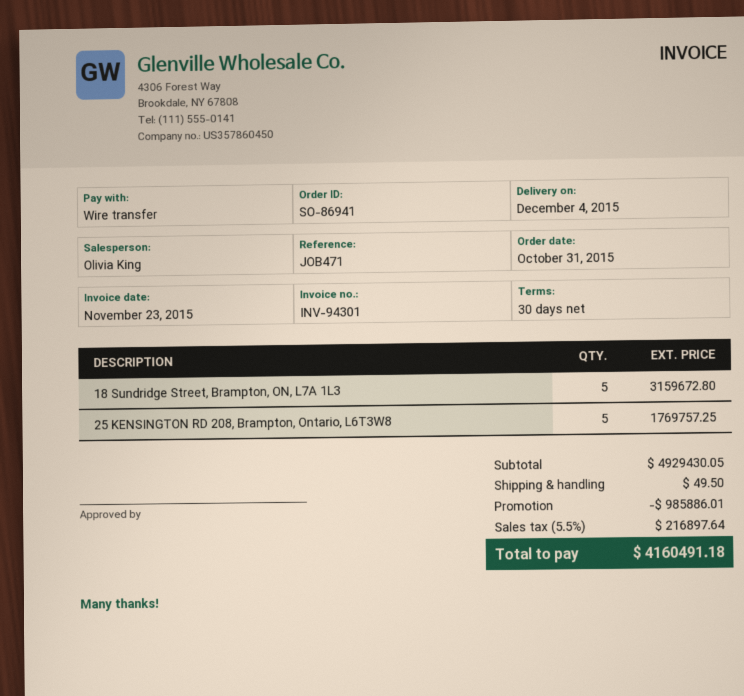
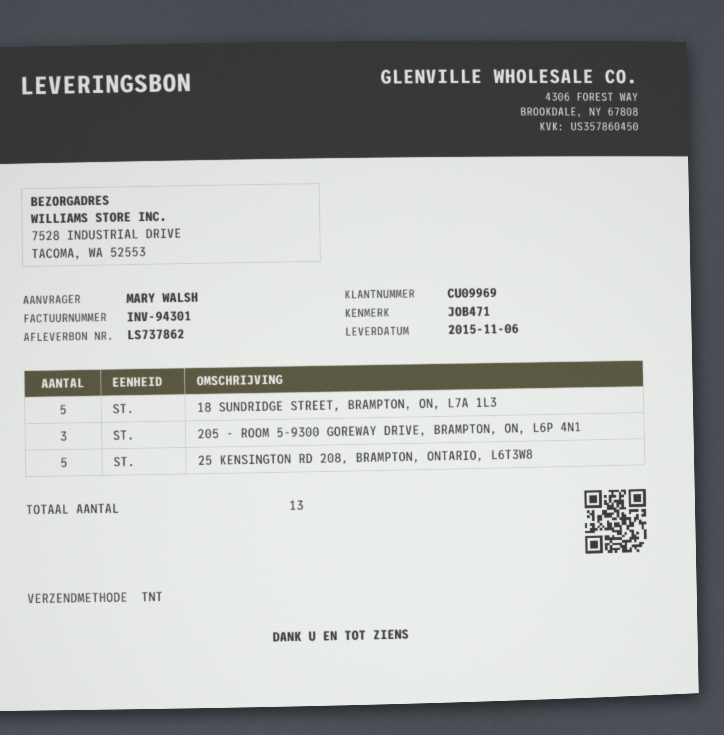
delivery date: 2015-12-04 -> 2015-11-06
205 - ROOM 5-9300 GOREWAY DRIVE, BRAMPTON, ON, L6P 4N1: none -> 3

